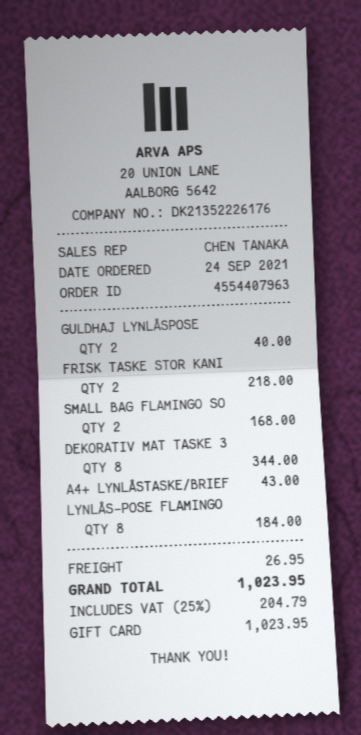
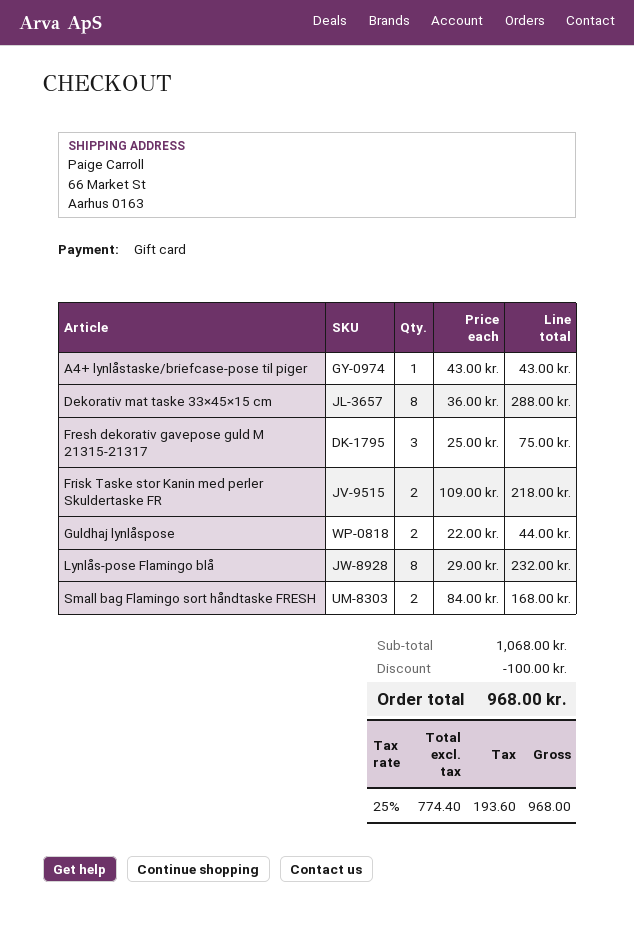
GULDHAJ LYNLÅSPOSE: 2 for 40.00 -> 2 for 44.00
DEKORATIV MAT TASKE 3: 8 for 344.00 -> 8 for 288.00
LYNLÅS-POSE FLAMINGO: 8 for 184.00 -> 8 for 232.00
Fresh dekorativ gavepose guld M 21315-21317: none -> 3 for 75.00
discount: none -> 100.00
shipping: 26.95 -> none
tax: 25% = 204.79 -> 25% = 193.60
total: 1023.95 -> 968.00

